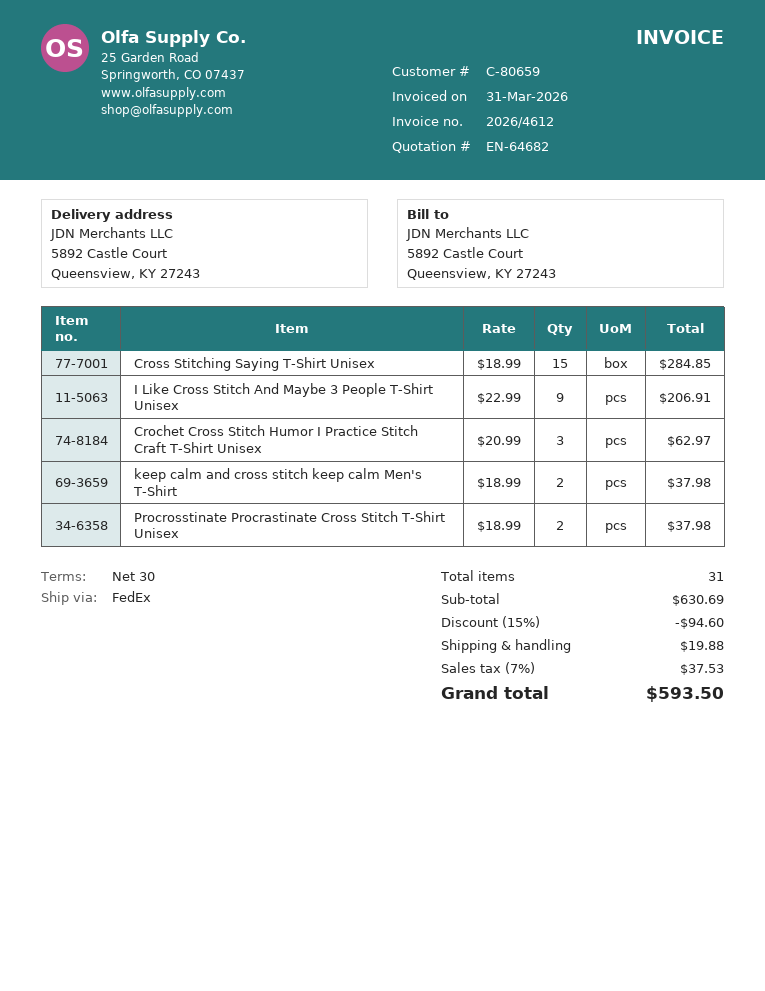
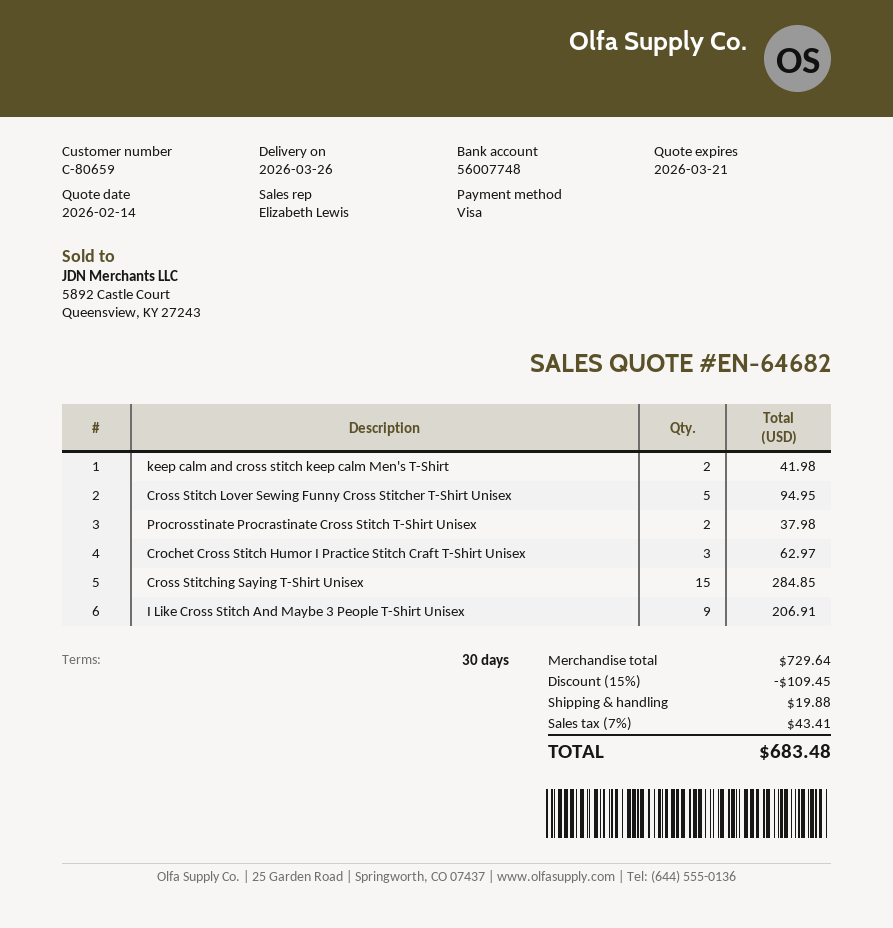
keep calm and cross stitch keep calm Men's T-Shirt: 2 for 37.98 -> 2 for 41.98
Cross Stitch Lover Sewing Funny Cross Stitcher T-Shirt Unisex: none -> 5 for 94.95
subtotal: 630.69 -> 729.64
discount: 15% = 94.60 -> 15% = 109.45
tax: 7% = 37.53 -> 7% = 43.41
total: 593.50 -> 683.48

